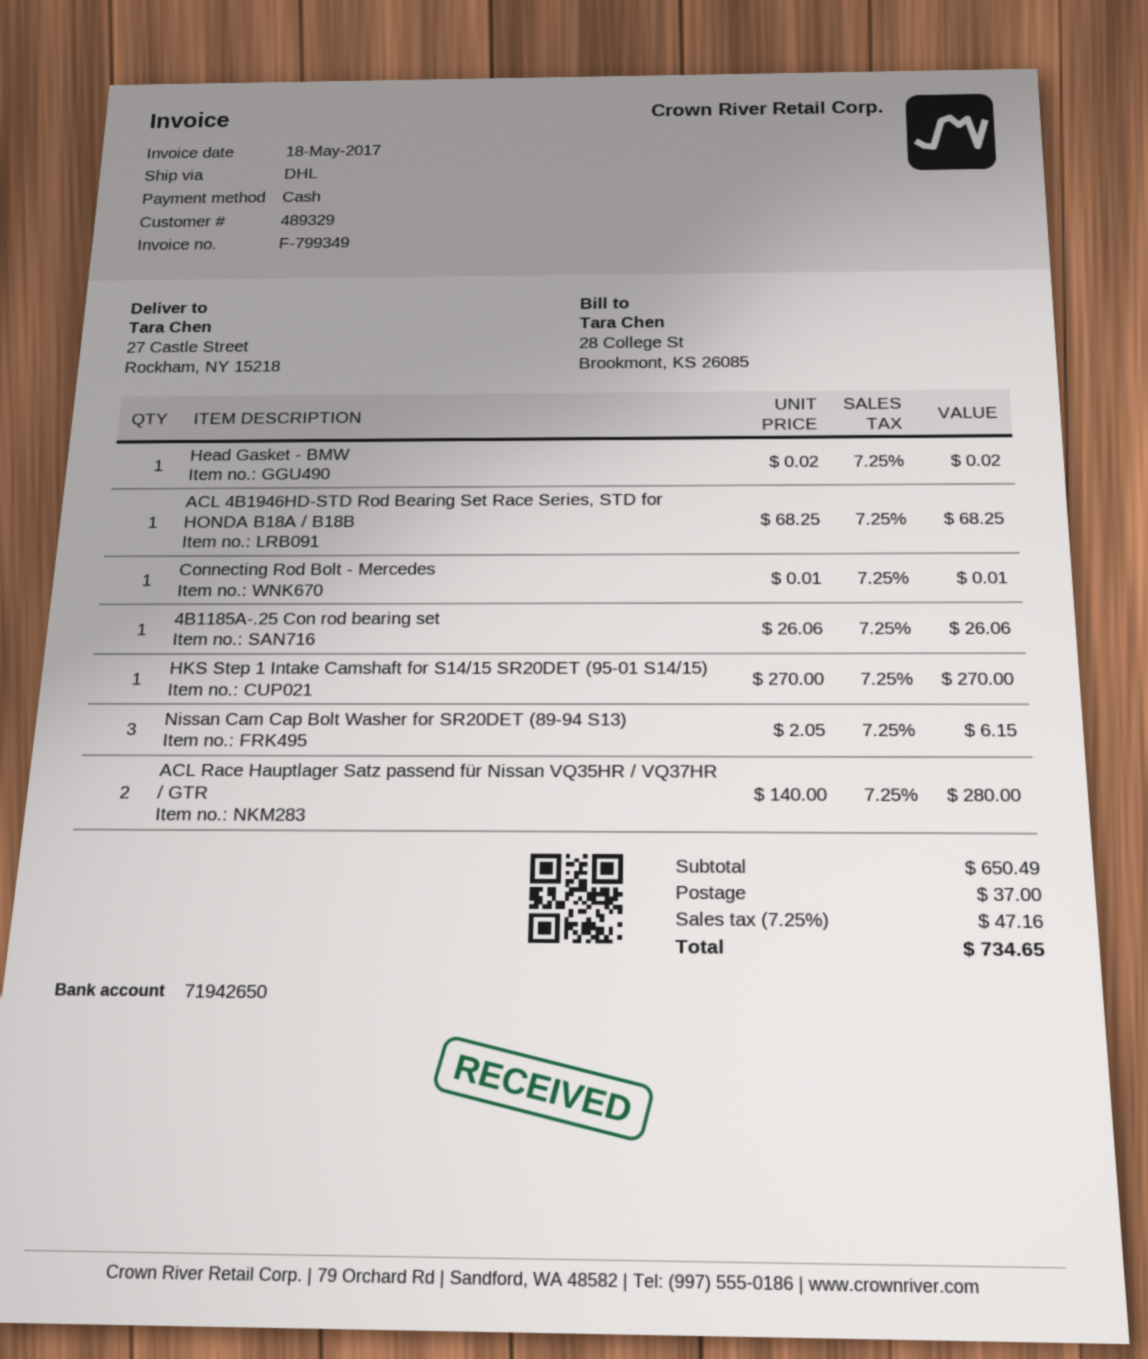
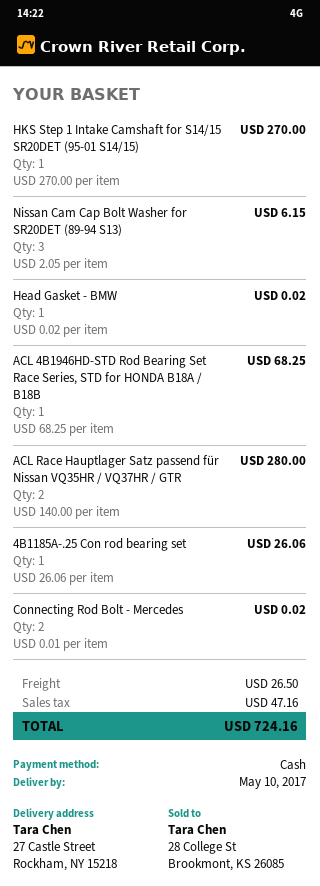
Connecting Rod Bolt - Mercedes: 1 x 0.01 = 0.01 -> 2 x 0.01 = 0.02
shipping: 37.00 -> 26.50
total: 734.65 -> 724.16

